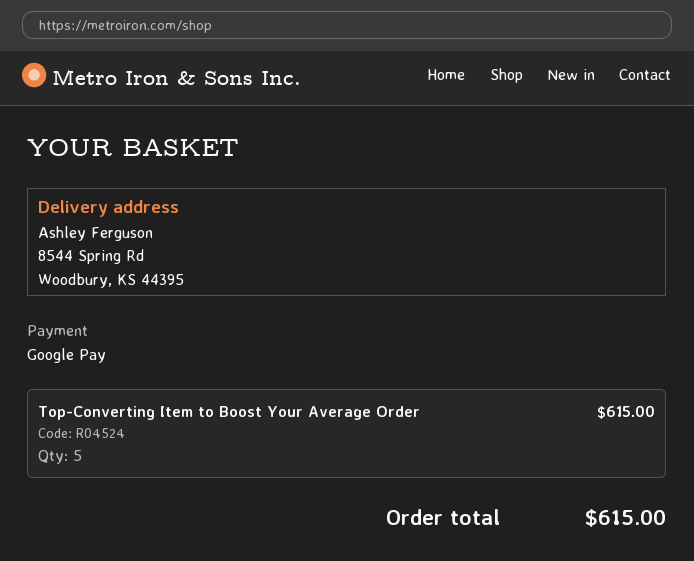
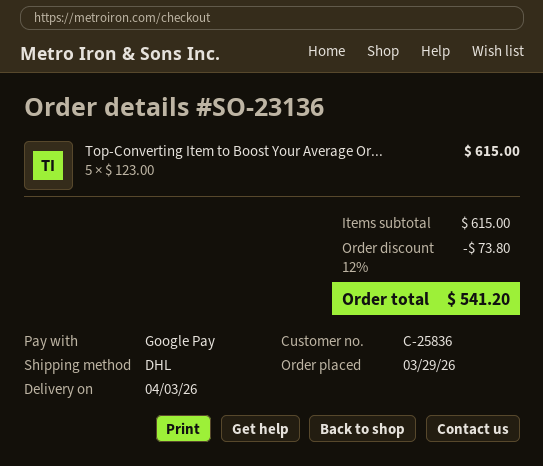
discount: none -> 12% = 73.80
total: 615.00 -> 541.20

